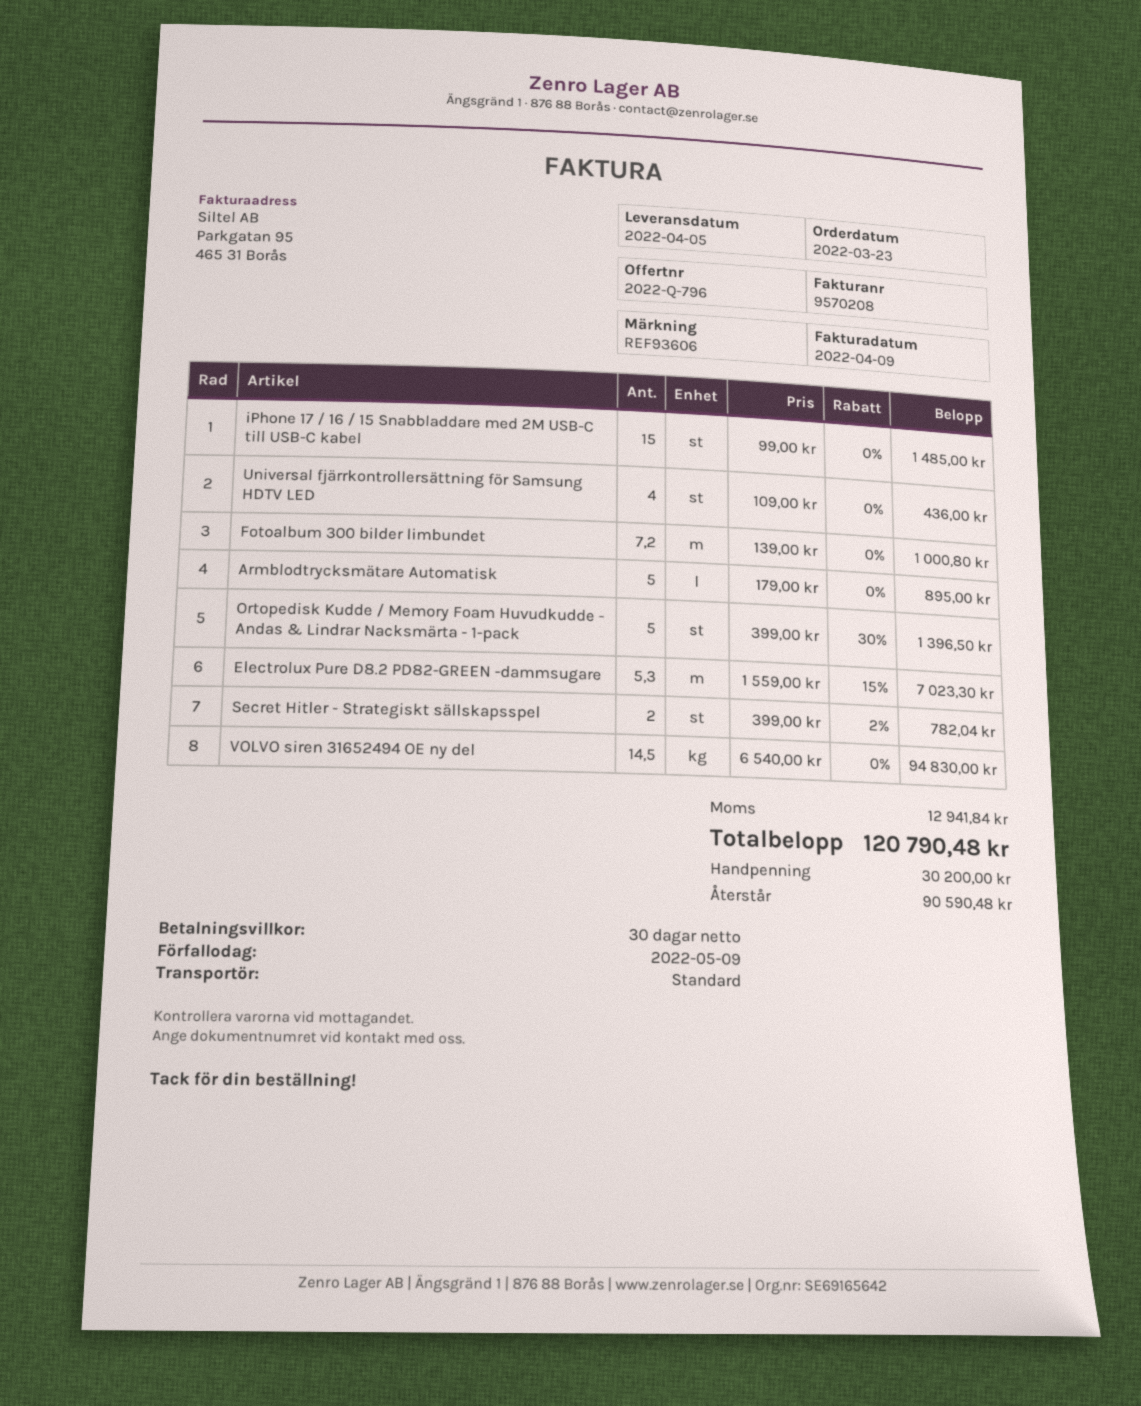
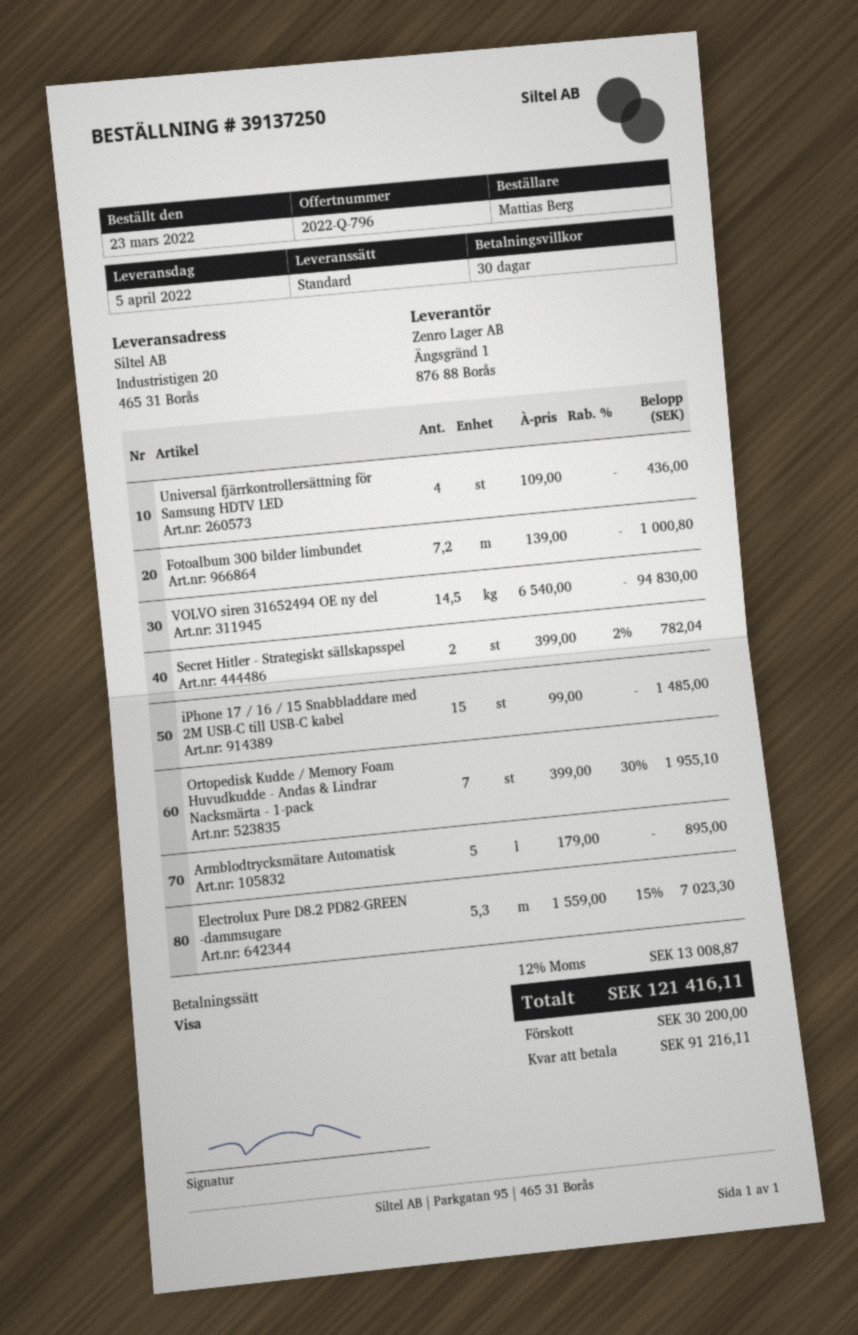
Ortopedisk Kudde / Memory Foam Huvudkudde - Andas & Lindrar Nacksmärta - 1-pack: 5 x 399.00 - 30% = 1396.50 -> 7 x 399.00 - 30% = 1955.10
tax: 12941.84 -> 13008.87
total: 120790.48 -> 121416.11
balance: 90590.48 -> 91216.11

